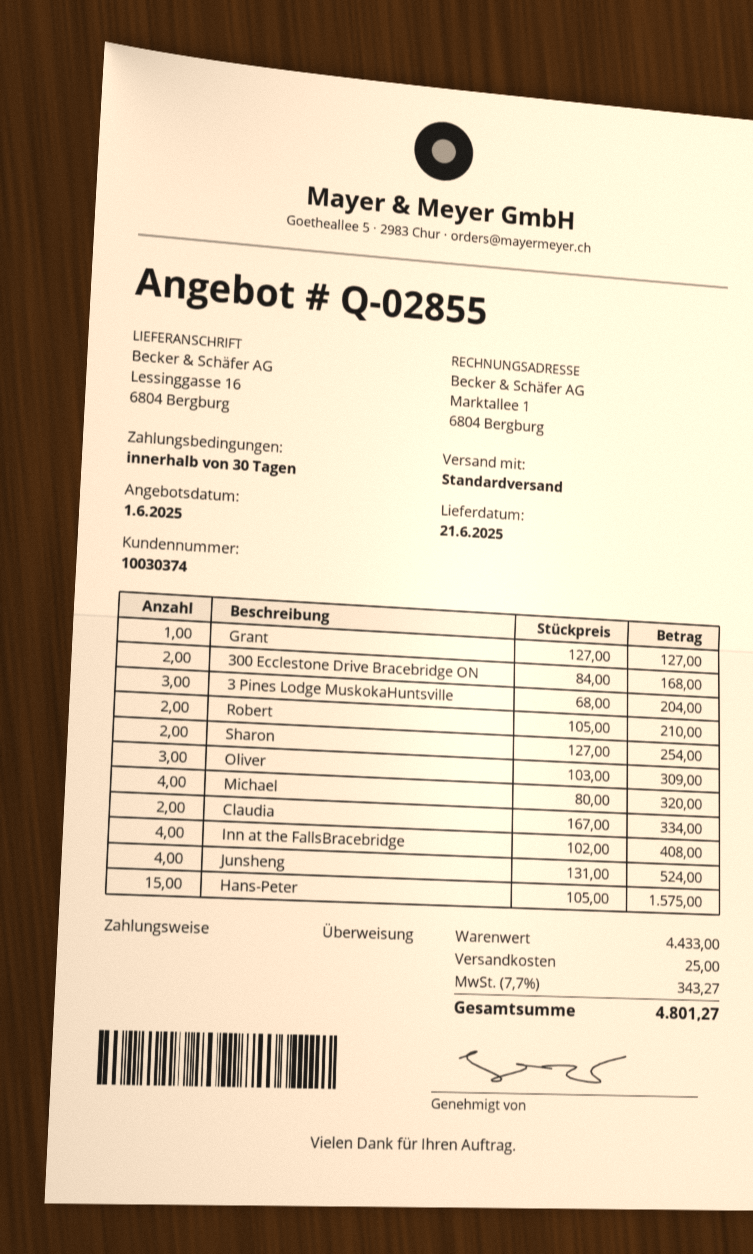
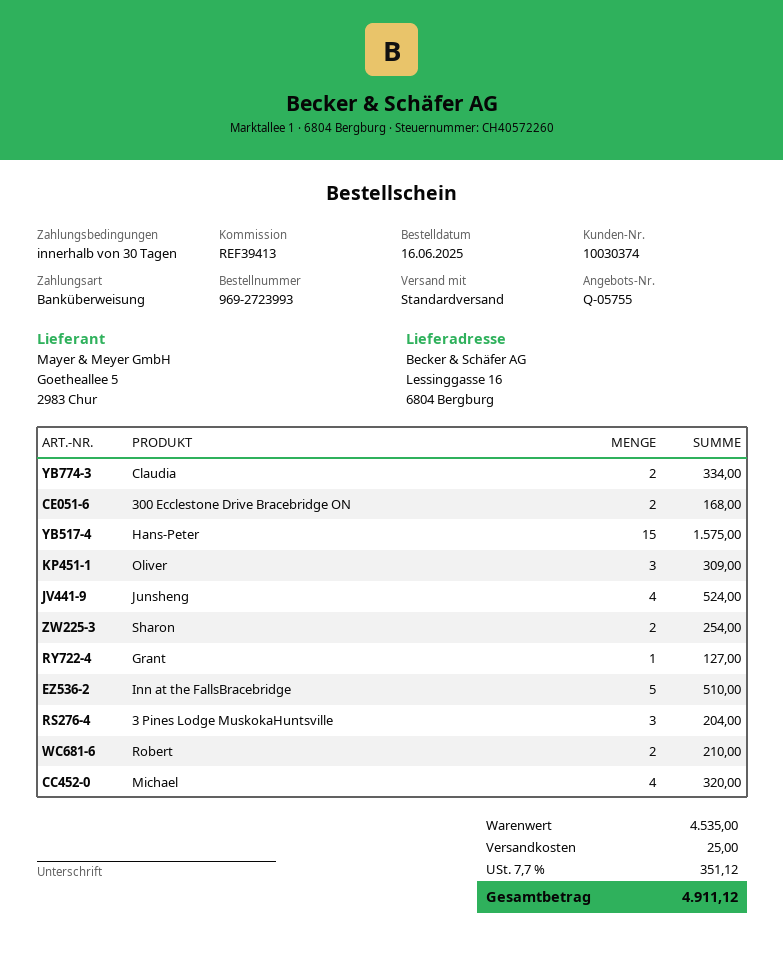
quote number: Q-02855 -> Q-05755
Inn at the FallsBracebridge: 4 for 408.00 -> 5 for 510.00
subtotal: 4433.00 -> 4535.00
tax: 7.7% = 343.27 -> 7.7% = 351.12
total: 4801.27 -> 4911.12

